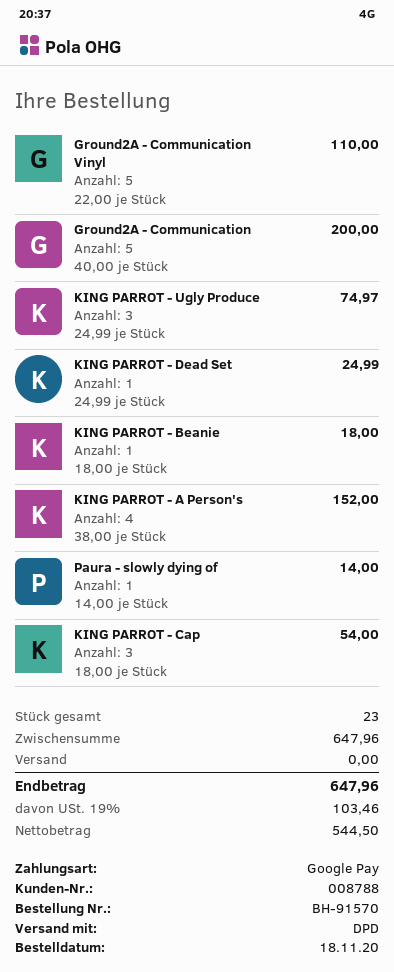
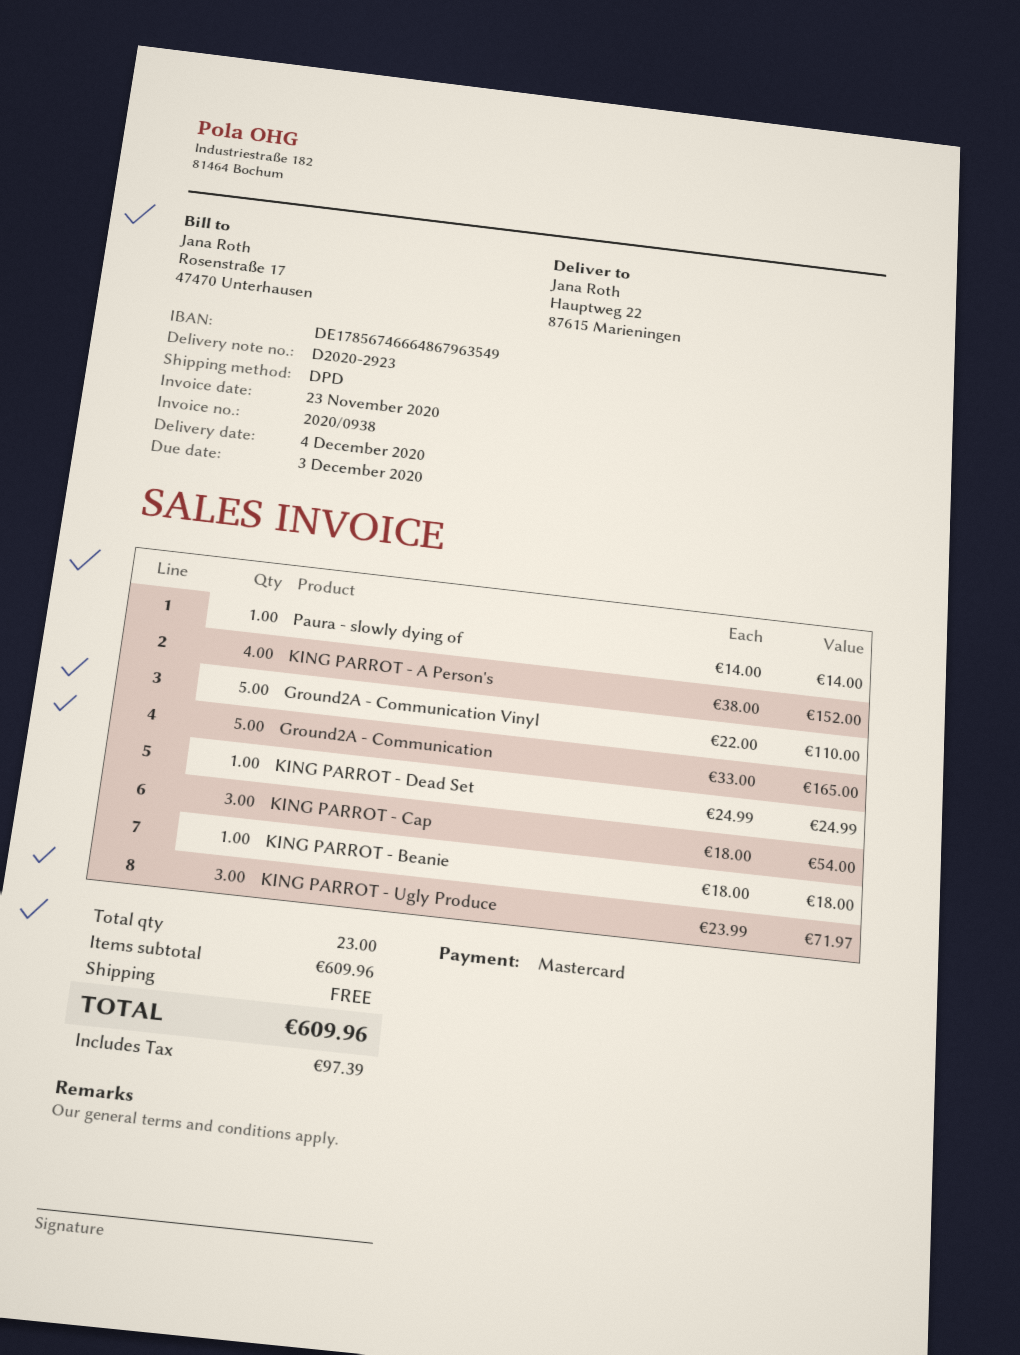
payment method: Google Pay -> Mastercard
Ground2A - Communication: 5 x 40.00 = 200.00 -> 5 x 33.00 = 165.00
KING PARROT - Ugly Produce: 3 x 24.99 = 74.97 -> 3 x 23.99 = 71.97
subtotal: 647.96 -> 609.96
tax: 103.46 -> 97.39
total: 647.96 -> 609.96

